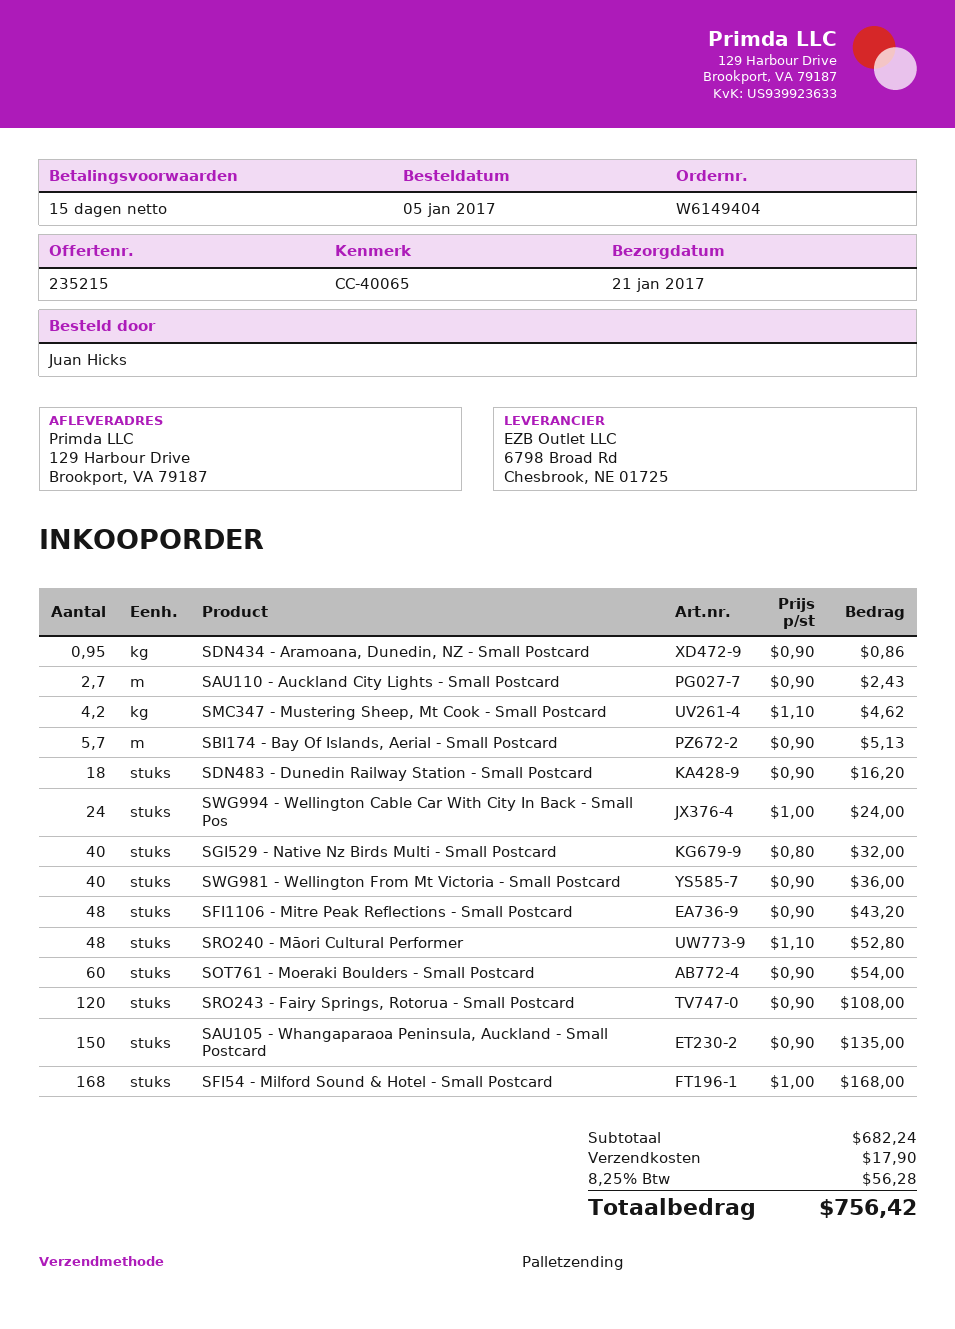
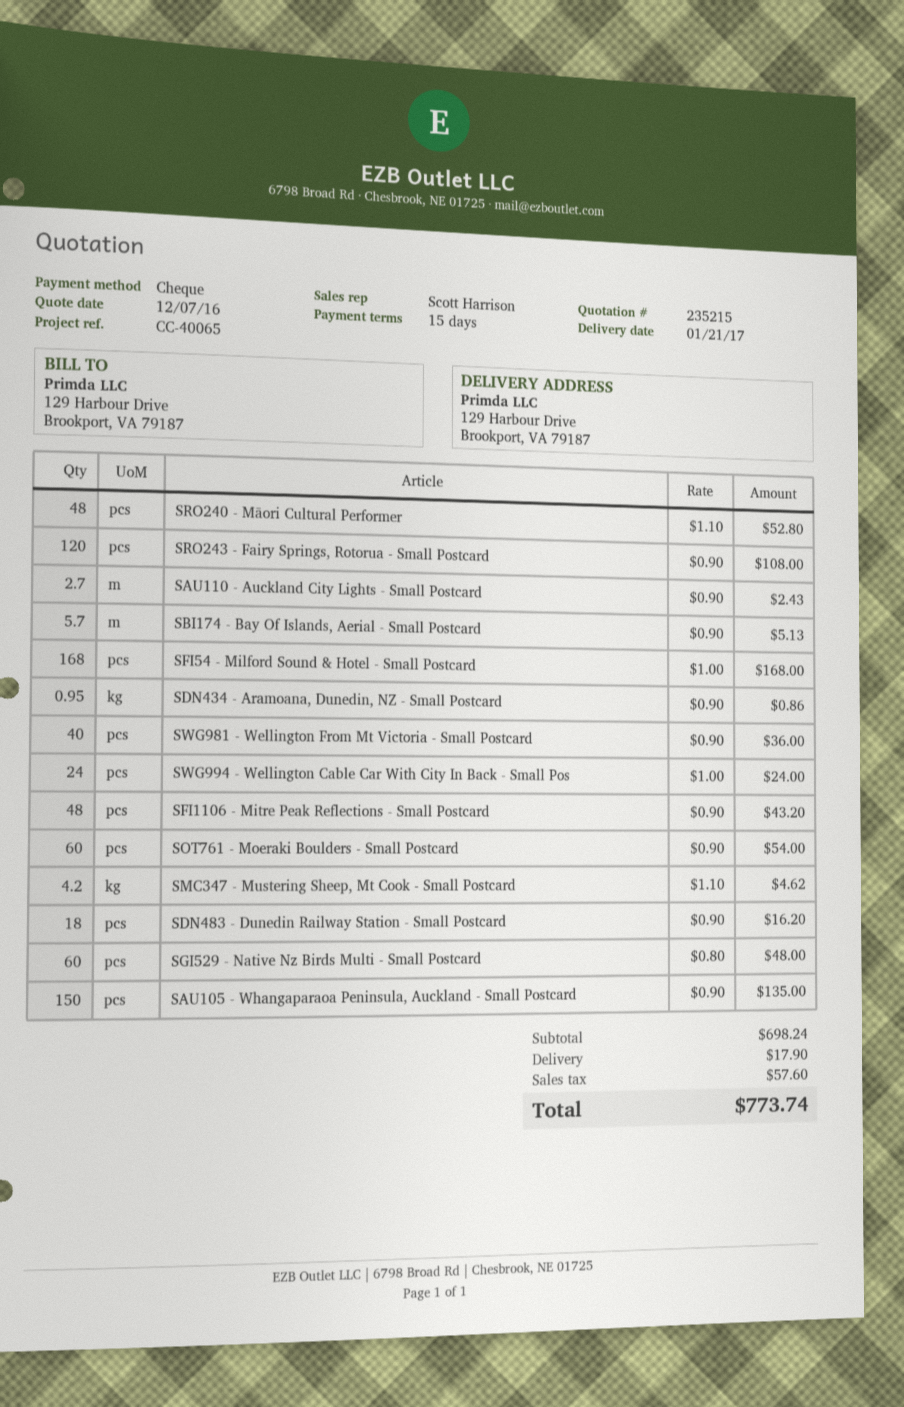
SGI529 - Native Nz Birds Multi - Small Postcard: 40 x 0.80 = 32.00 -> 60 x 0.80 = 48.00
subtotal: 682.24 -> 698.24
tax: 56.28 -> 57.60
total: 756.42 -> 773.74

